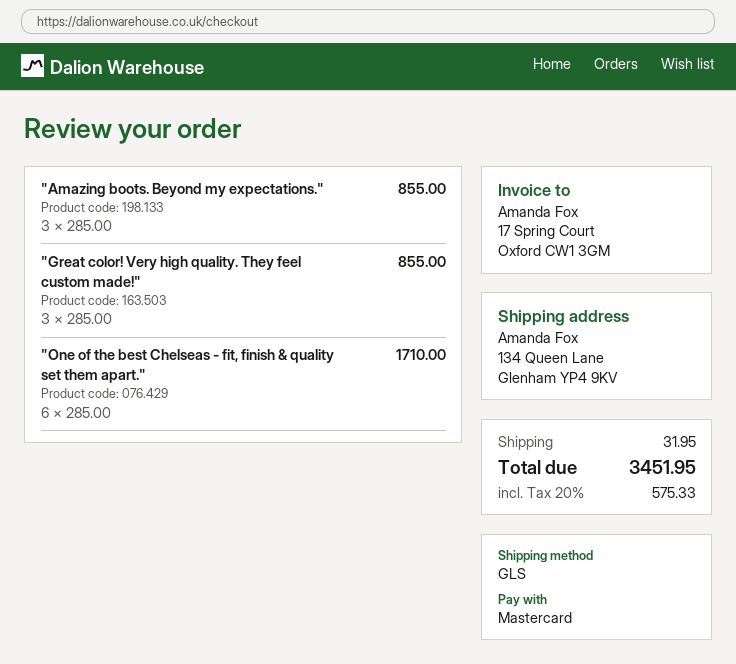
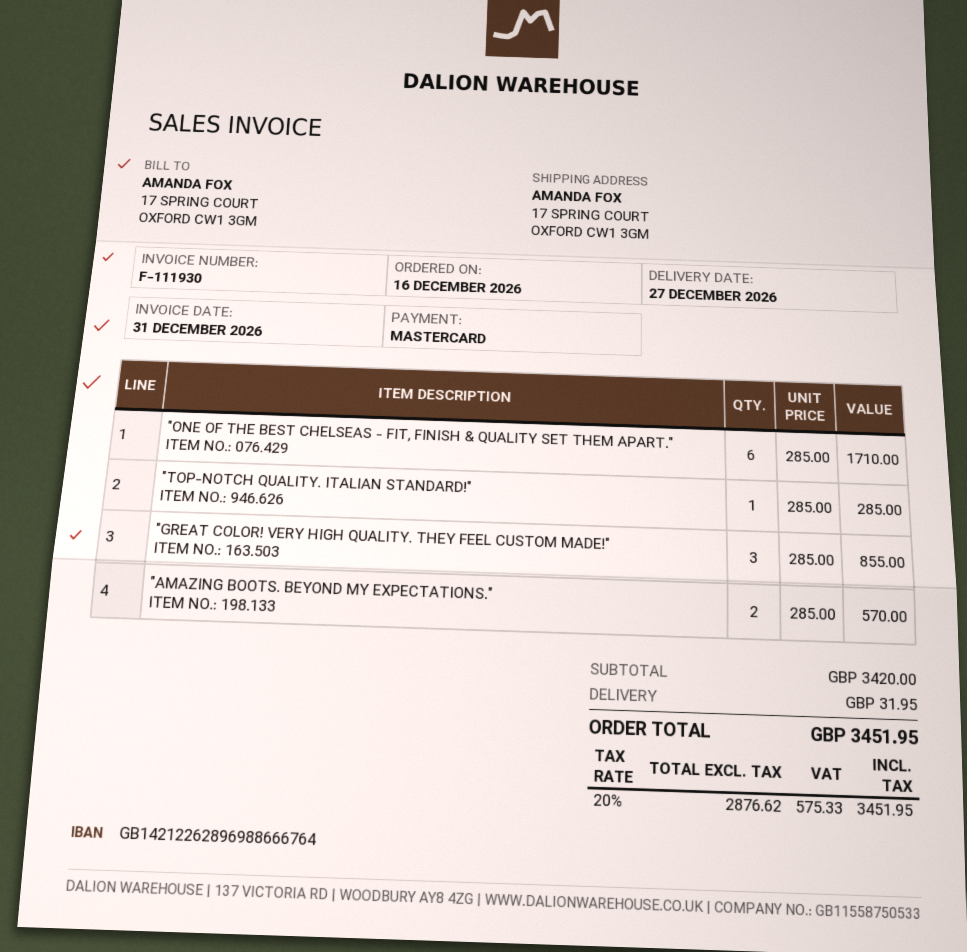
ship to: 134 Queen Lane, Glenham YP4 9KV -> 17 SPRING COURT, OXFORD CW1 3GM
"Amazing boots. Beyond my expectations.": 3 x 285.00 = 855.00 -> 2 x 285.00 = 570.00
"TOP-NOTCH QUALITY. ITALIAN STANDARD!": none -> 1 x 285.00 = 285.00

